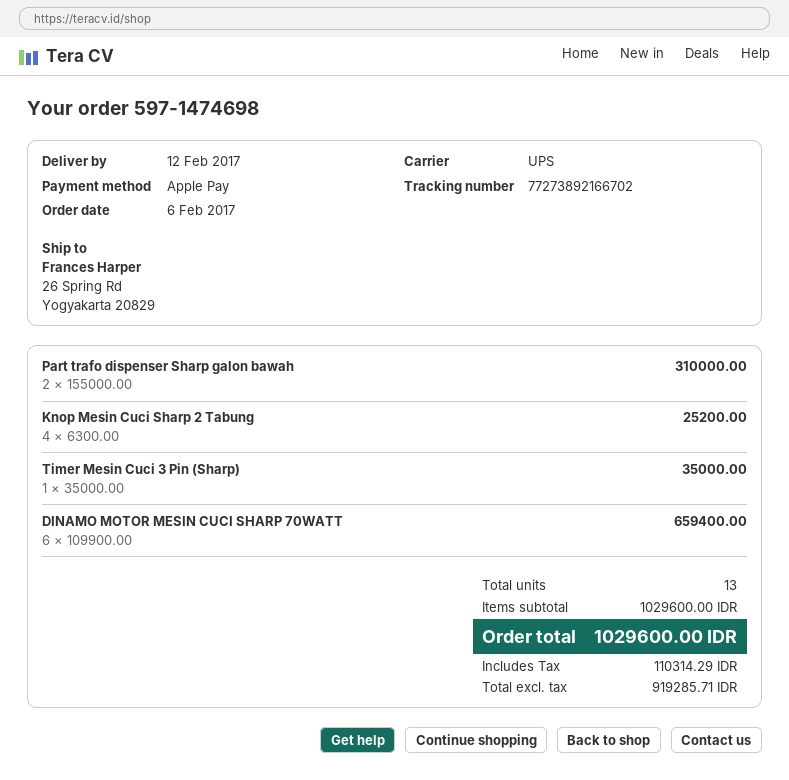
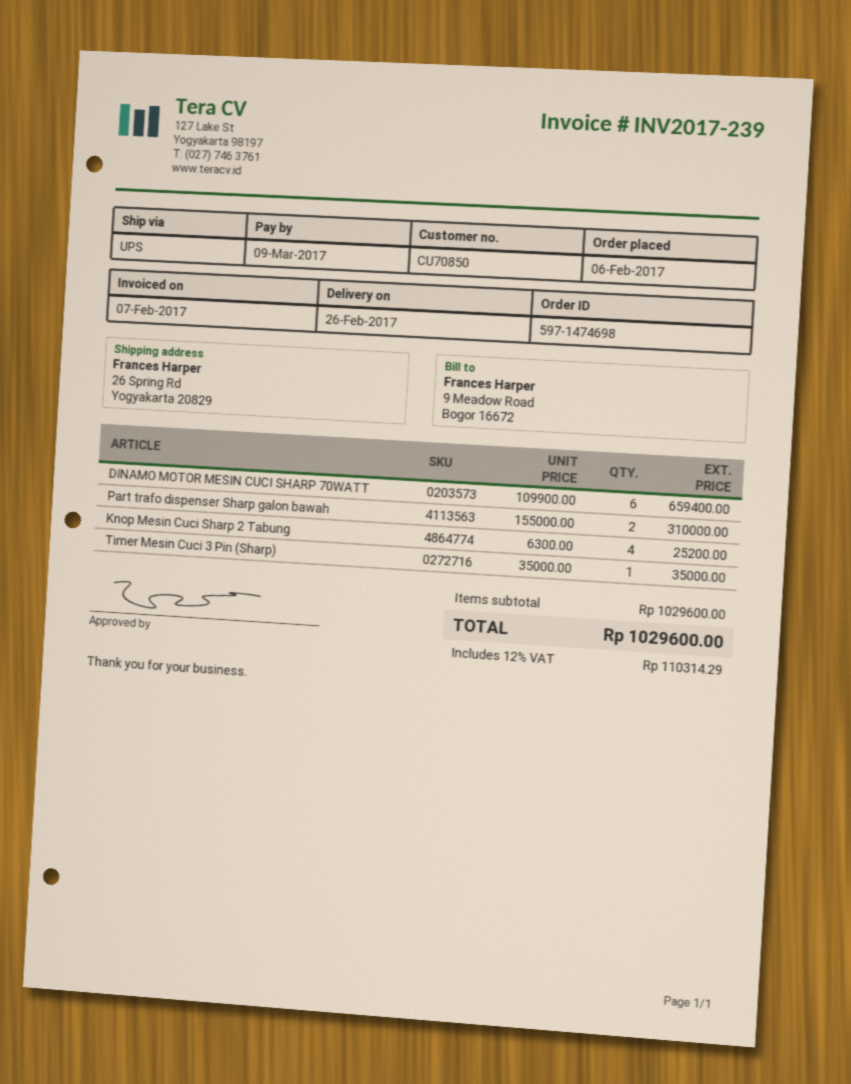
delivery date: 2017-02-12 -> 2017-02-26

